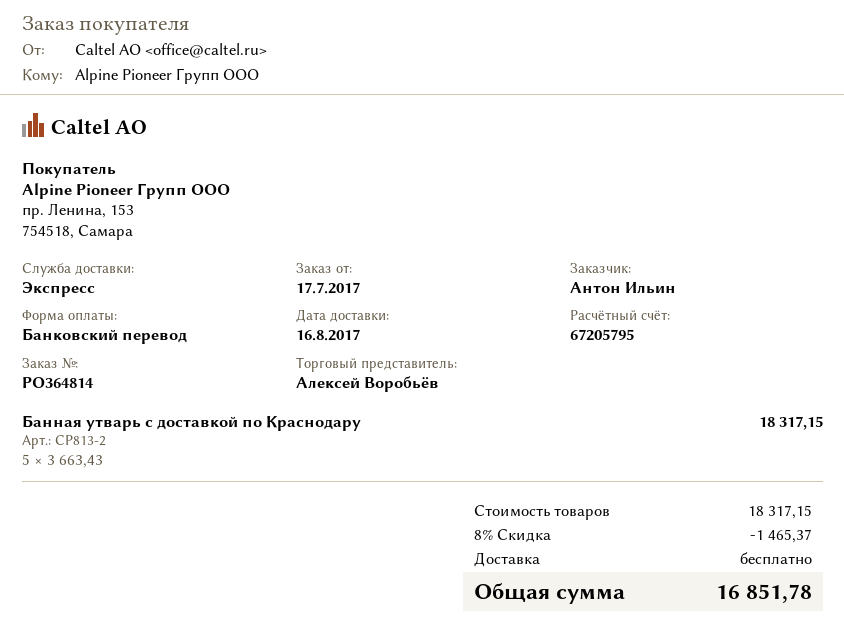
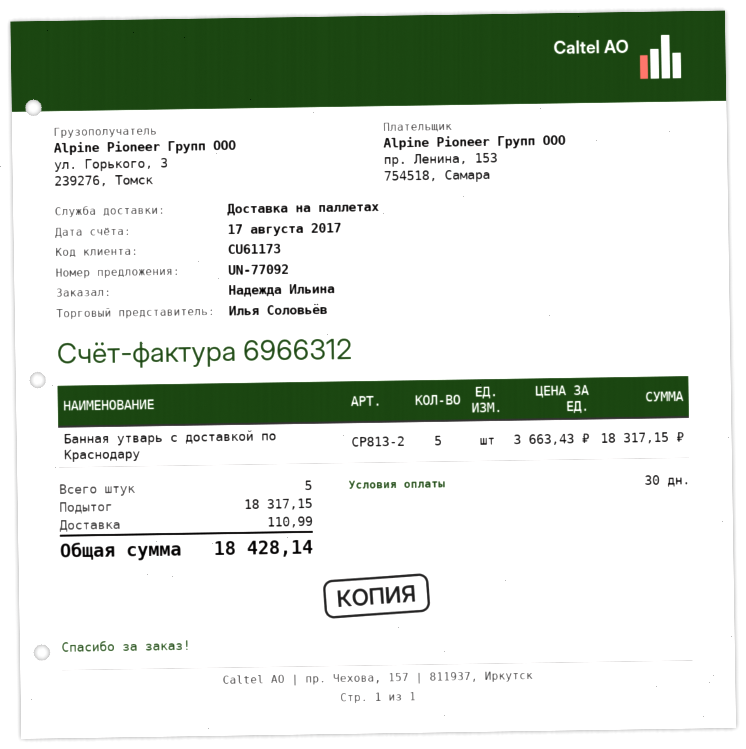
ordered by: Антон Ильин -> Надежда Ильина
sales rep: Алексей Воробьёв -> Илья Соловьёв
shipping method: express -> pallet freight
discount: 8% = 1465.37 -> none
shipping: 0.00 -> 110.99
total: 16851.78 -> 18428.14

